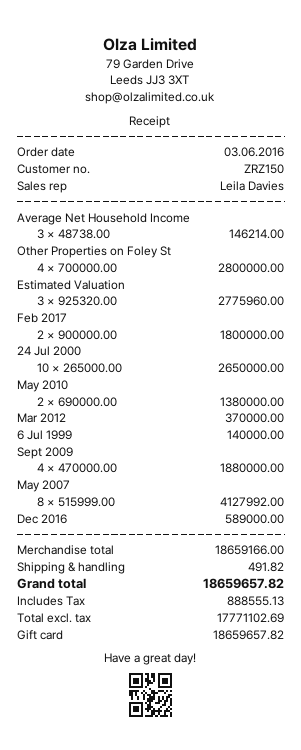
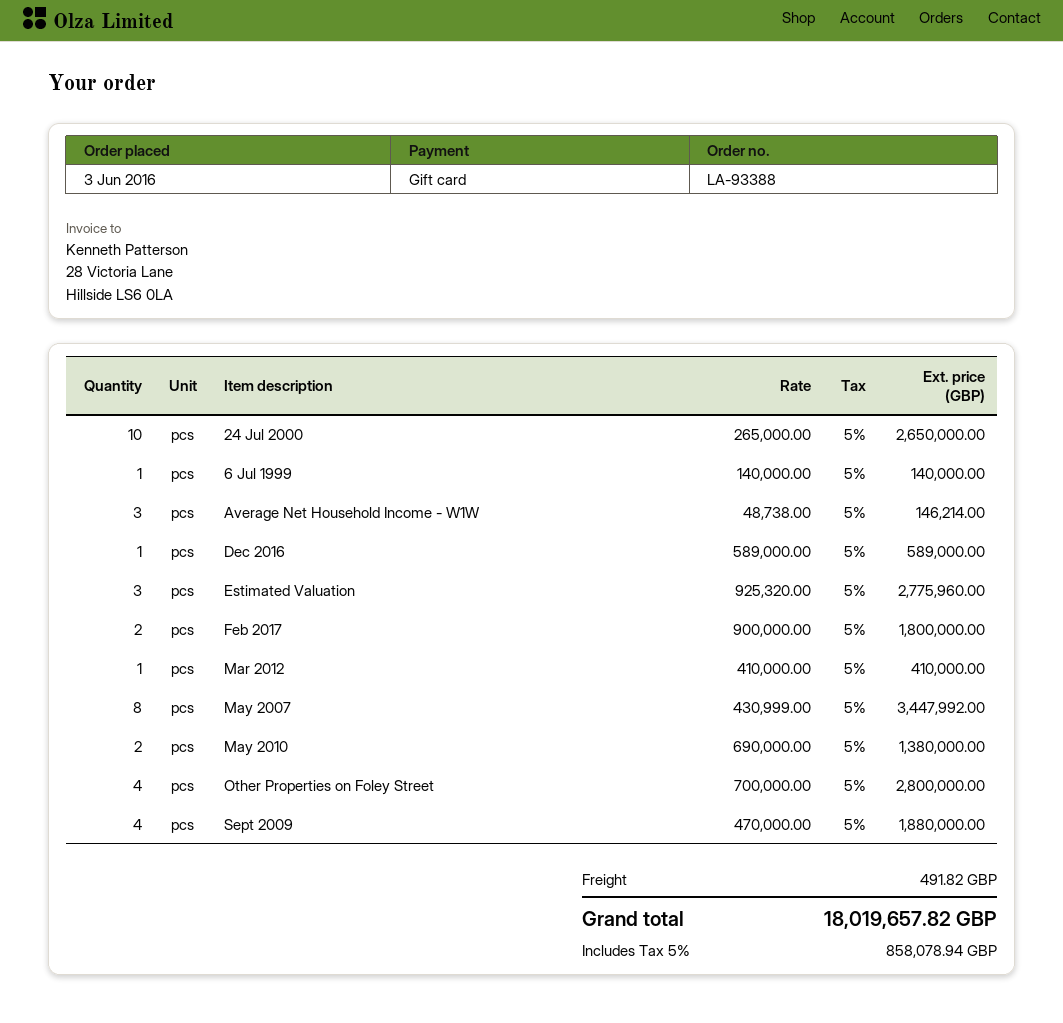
Mar 2012: 1 x 370000.00 = 370000.00 -> 1 x 410000.00 = 410000.00
May 2007: 8 x 515999.00 = 4127992.00 -> 8 x 430999.00 = 3447992.00
tax: 888555.13 -> 858078.94
total: 18659657.82 -> 18019657.82

